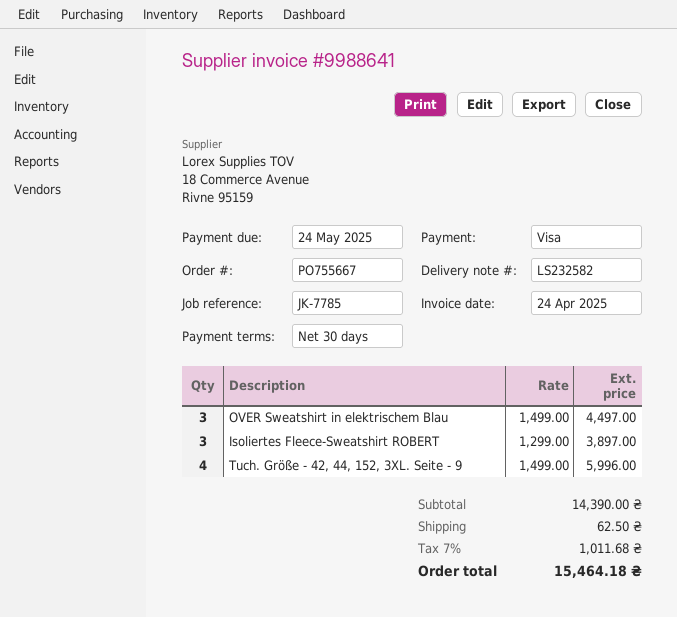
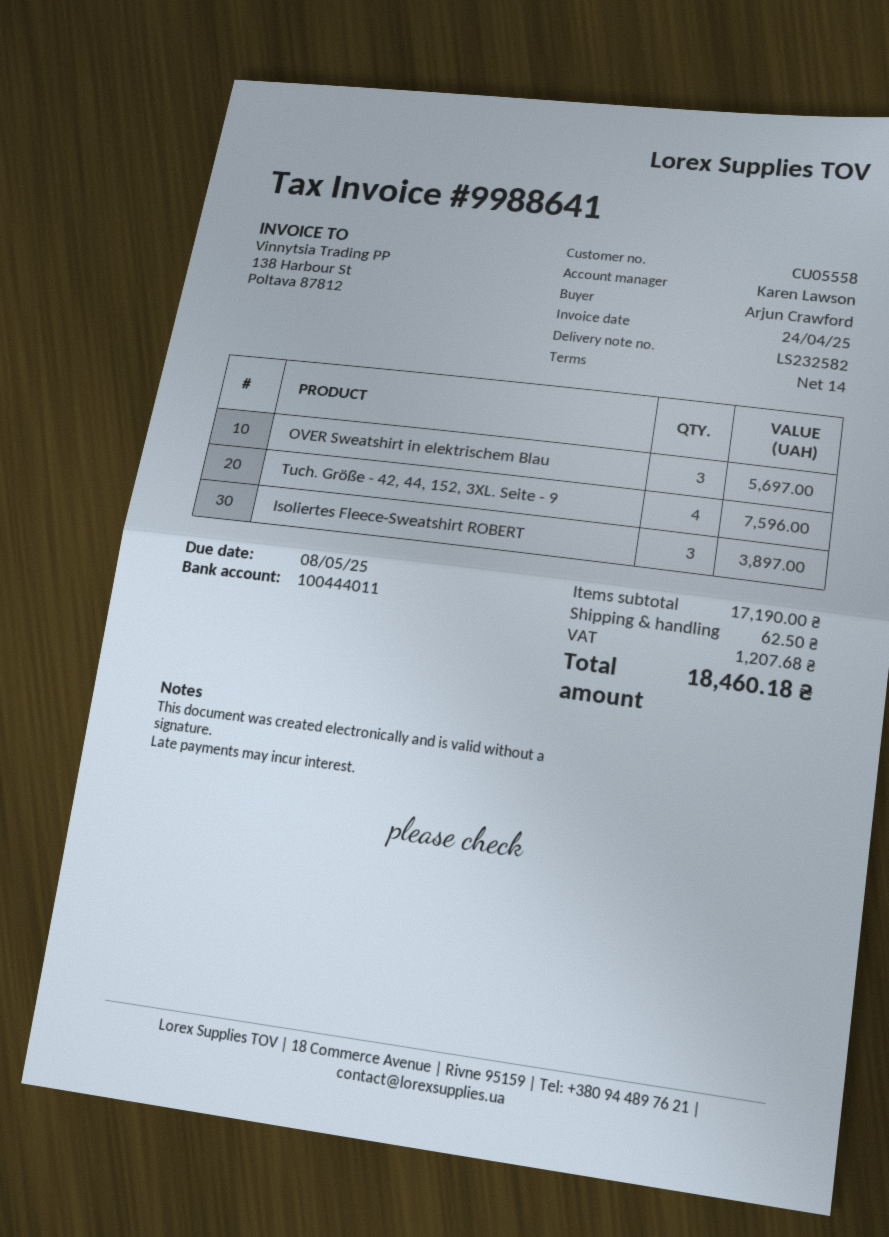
payment terms: 30 days -> 14 days
due date: 2025-05-24 -> 2025-05-08
OVER Sweatshirt in elektrischem Blau: 3 for 4497.00 -> 3 for 5697.00
Tuch. Größe - 42, 44, 152, 3XL. Seite - 9: 4 for 5996.00 -> 4 for 7596.00
subtotal: 14390.00 -> 17190.00
tax: 1011.68 -> 1207.68
total: 15464.18 -> 18460.18

